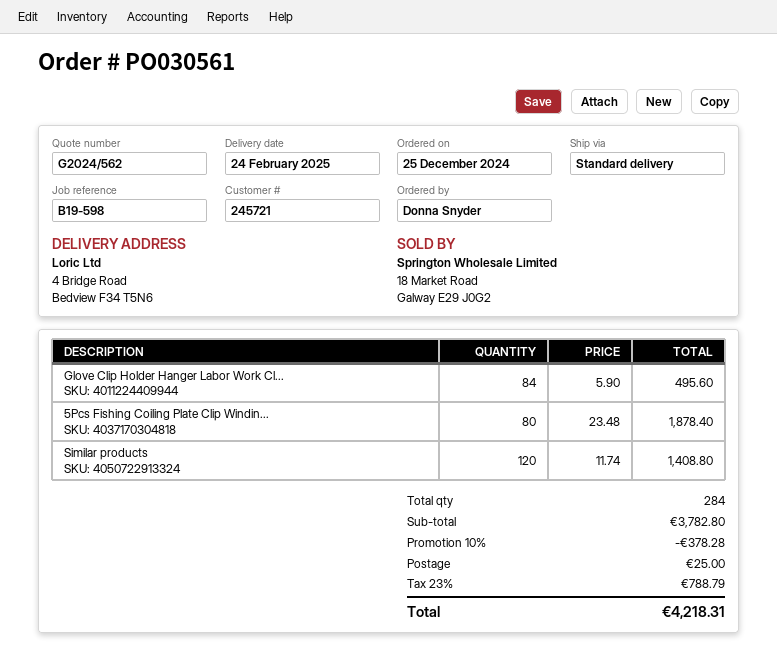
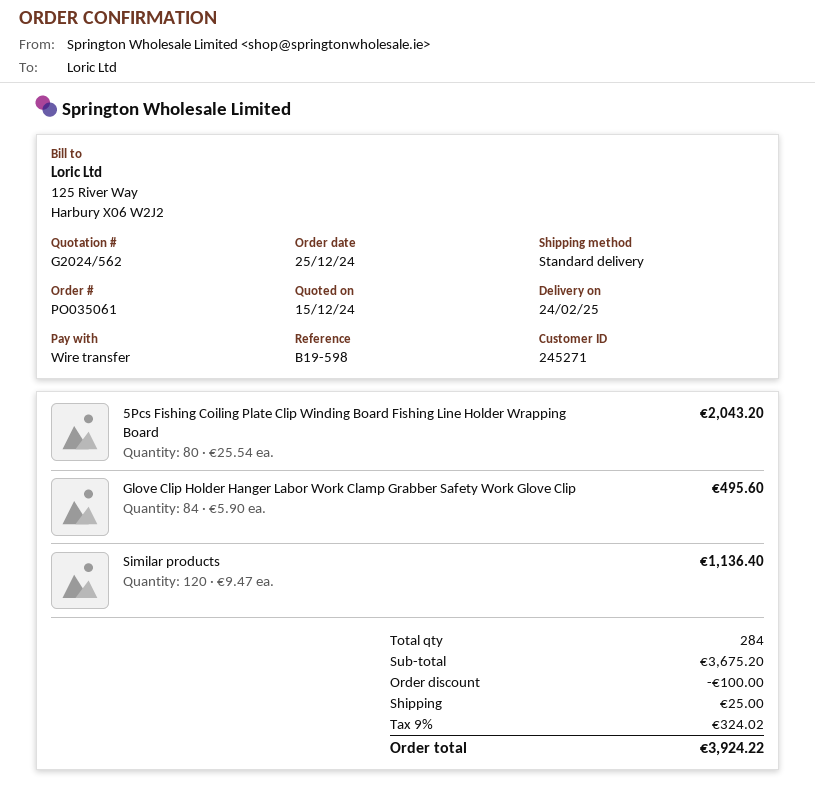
order number: PO030561 -> PO035061
customer number: 245721 -> 245271
5Pcs Fishing Coiling Plate Clip Windin...: 80 x 23.48 = 1878.40 -> 80 x 25.54 = 2043.20
Similar products: 120 x 11.74 = 1408.80 -> 120 x 9.47 = 1136.40
subtotal: 3782.80 -> 3675.20
discount: 378.28 -> 100.00
tax: 23% = 788.79 -> 9% = 324.02
total: 4218.31 -> 3924.22

